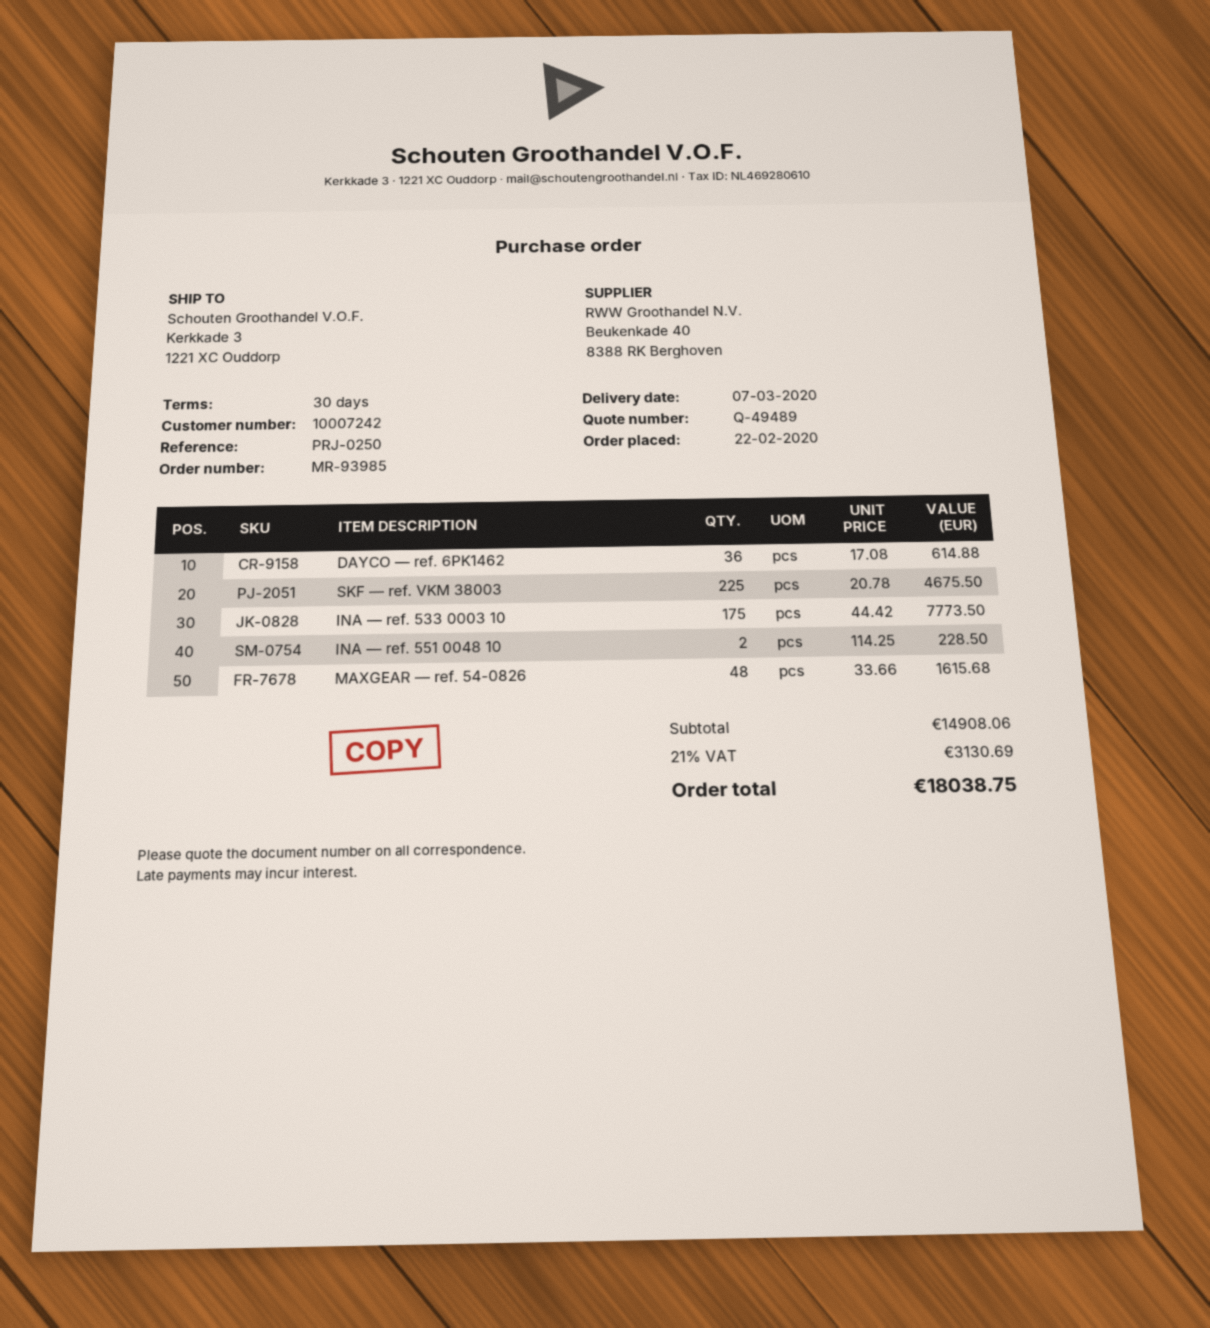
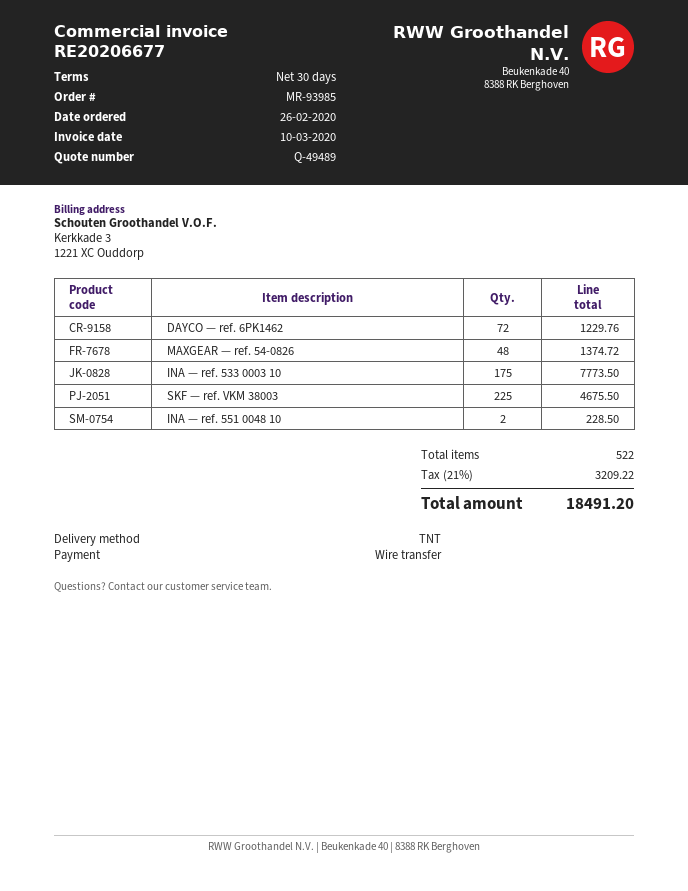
order date: 2020-02-22 -> 2020-02-26
DAYCO — ref. 6PK1462: 36 for 614.88 -> 72 for 1229.76
MAXGEAR — ref. 54-0826: 48 for 1615.68 -> 48 for 1374.72
tax: 21% = 3130.69 -> 21% = 3209.22
total: 18038.75 -> 18491.20

